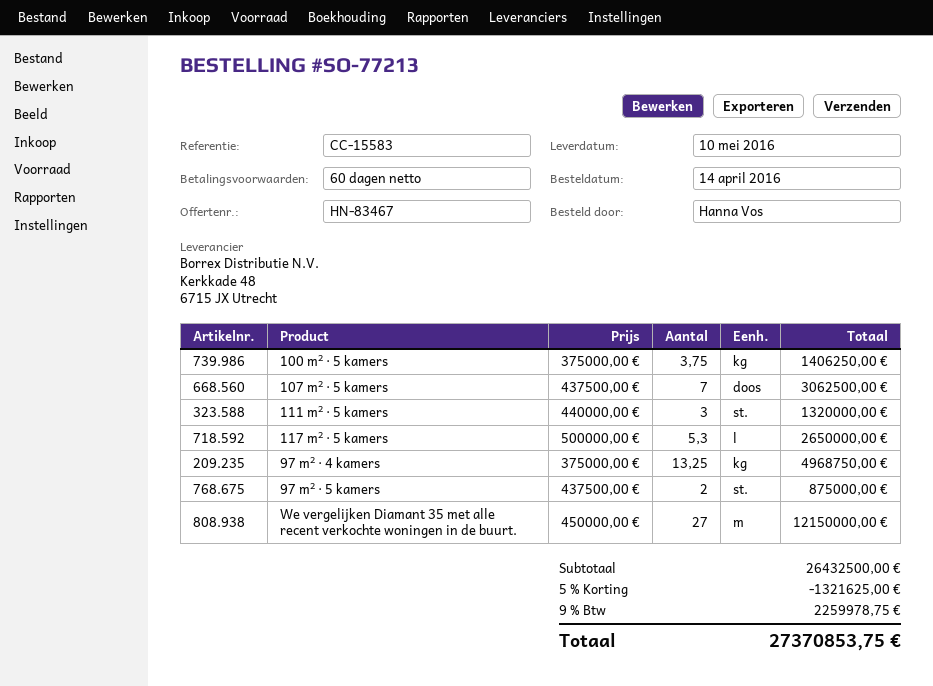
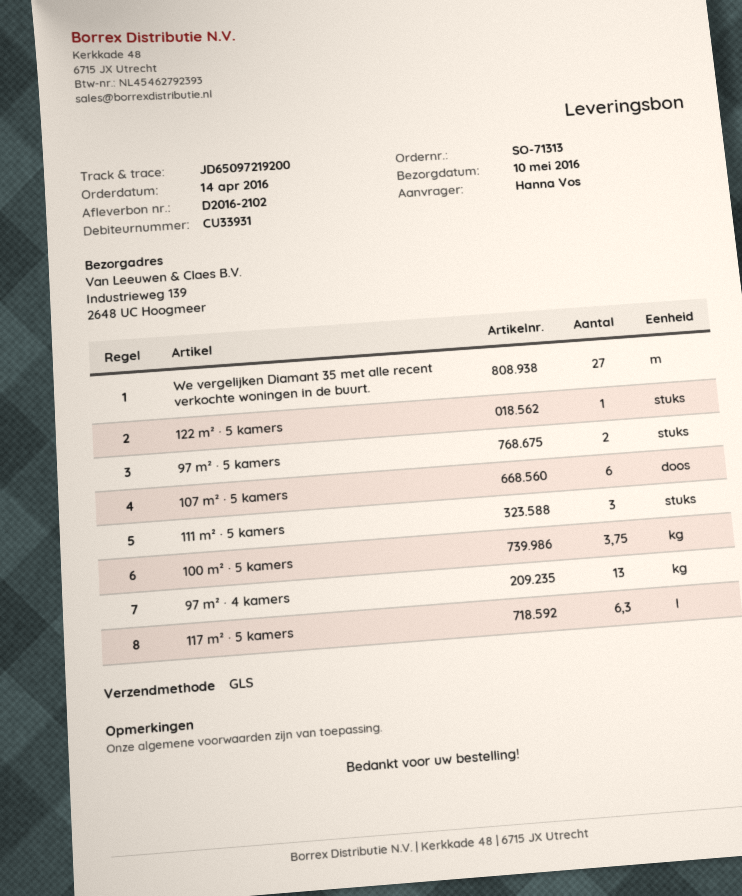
order number: SO-77213 -> SO-71313
107 m² · 5 kamers: 7 -> 6
117 m² · 5 kamers: 5.3 -> 6.3
97 m² · 4 kamers: 13.25 -> 13
122 m² · 5 kamers: none -> 1

